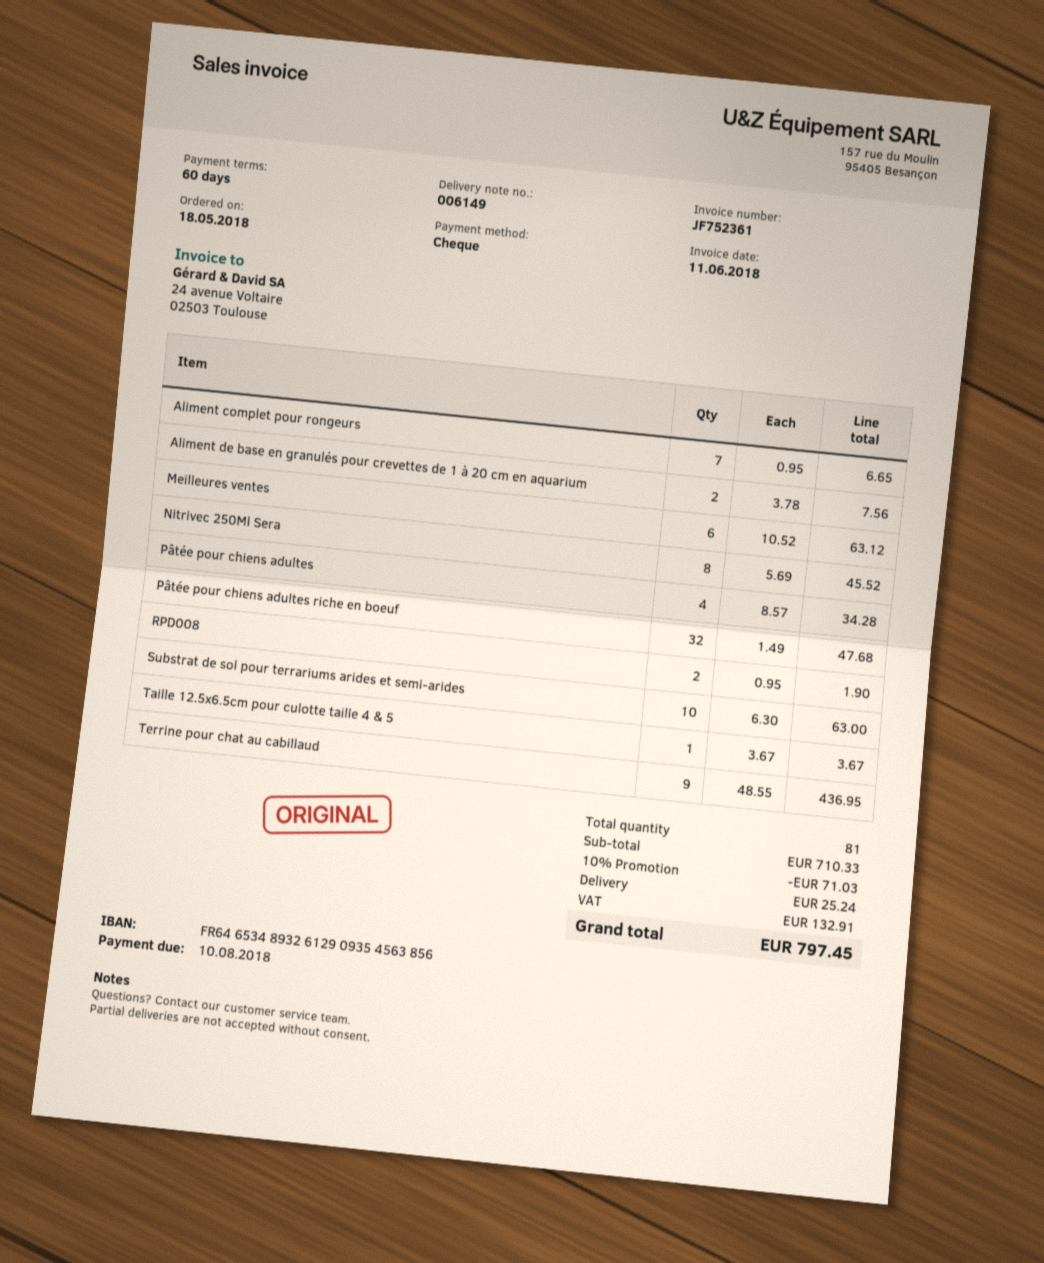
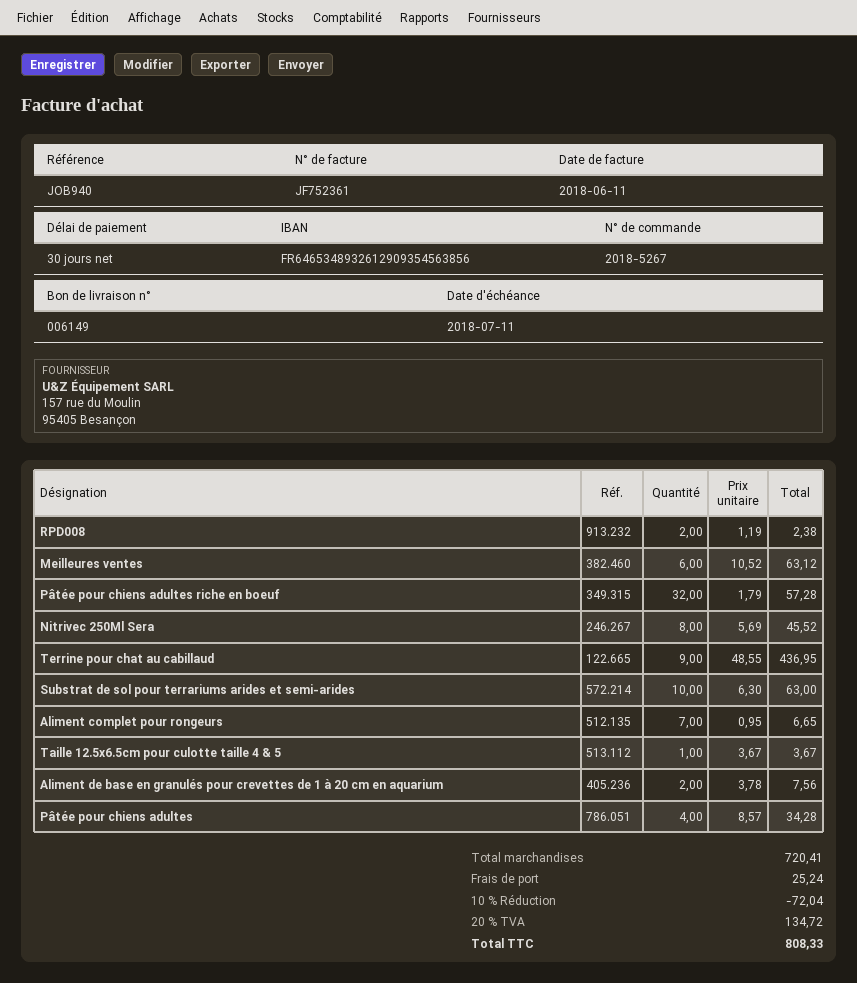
payment terms: 60 days -> 30 days
due date: 2018-08-10 -> 2018-07-11
Pâtée pour chiens adultes riche en boeuf: 32 x 1.49 = 47.68 -> 32 x 1.79 = 57.28
RPD008: 2 x 0.95 = 1.90 -> 2 x 1.19 = 2.38
subtotal: 710.33 -> 720.41
discount: 10% = 71.03 -> 10% = 72.04
tax: 132.91 -> 134.72
total: 797.45 -> 808.33

